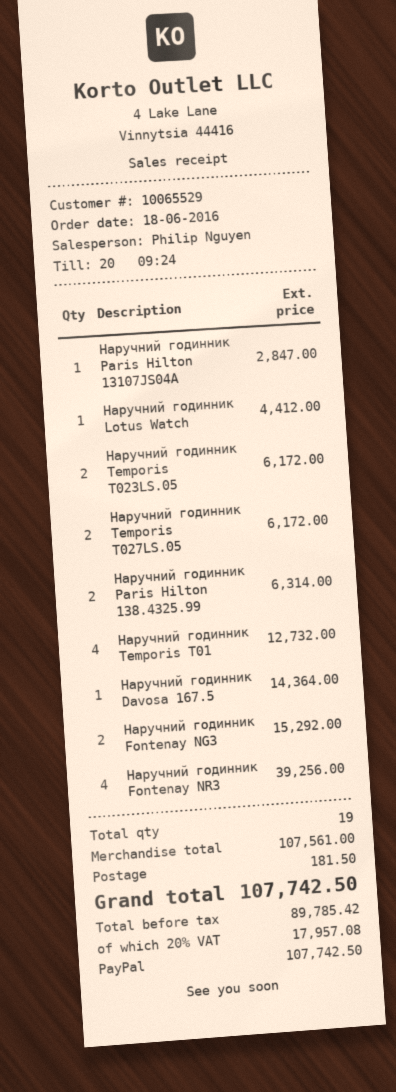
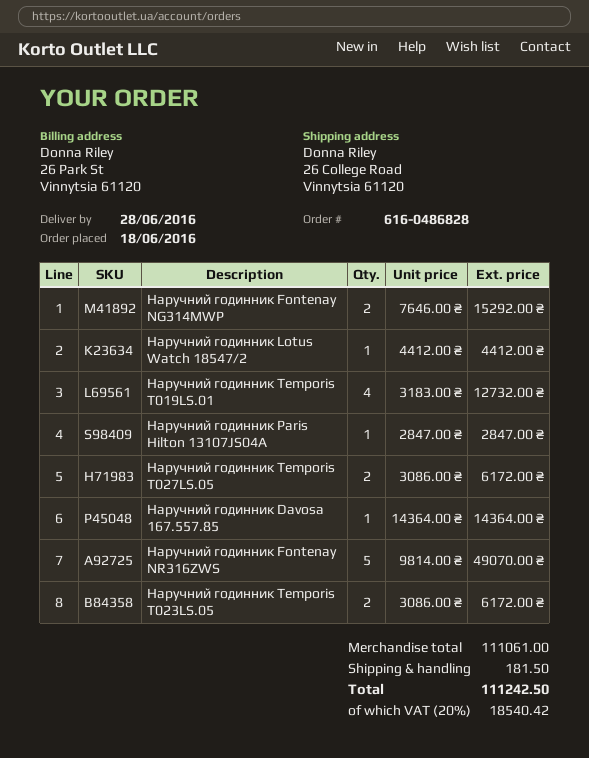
Наручний годинник Paris Hilton 138.4325.99: 2 for 6314.00 -> none
Наручний годинник Fontenay NR3: 4 for 39256.00 -> 5 for 49070.00
subtotal: 107561.00 -> 111061.00
tax: 20% = 17957.08 -> 20% = 18540.42
total: 107742.50 -> 111242.50

